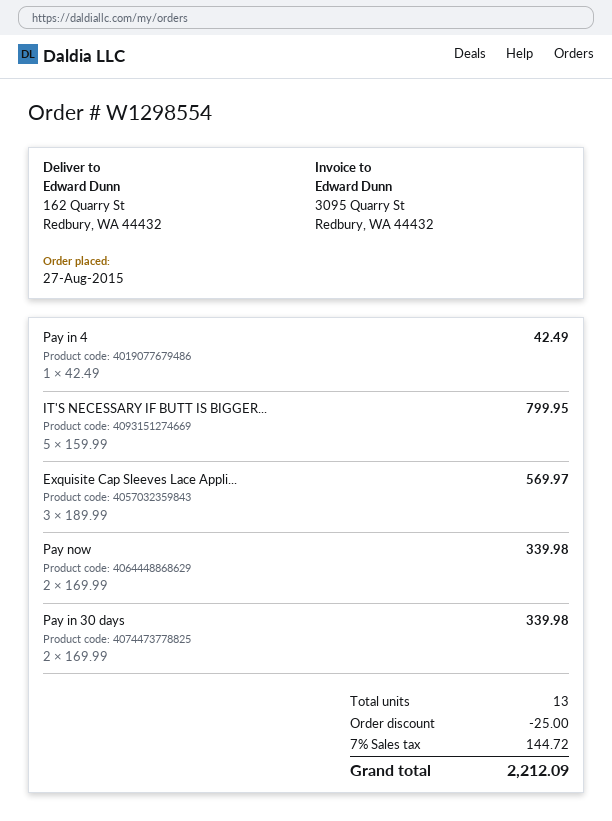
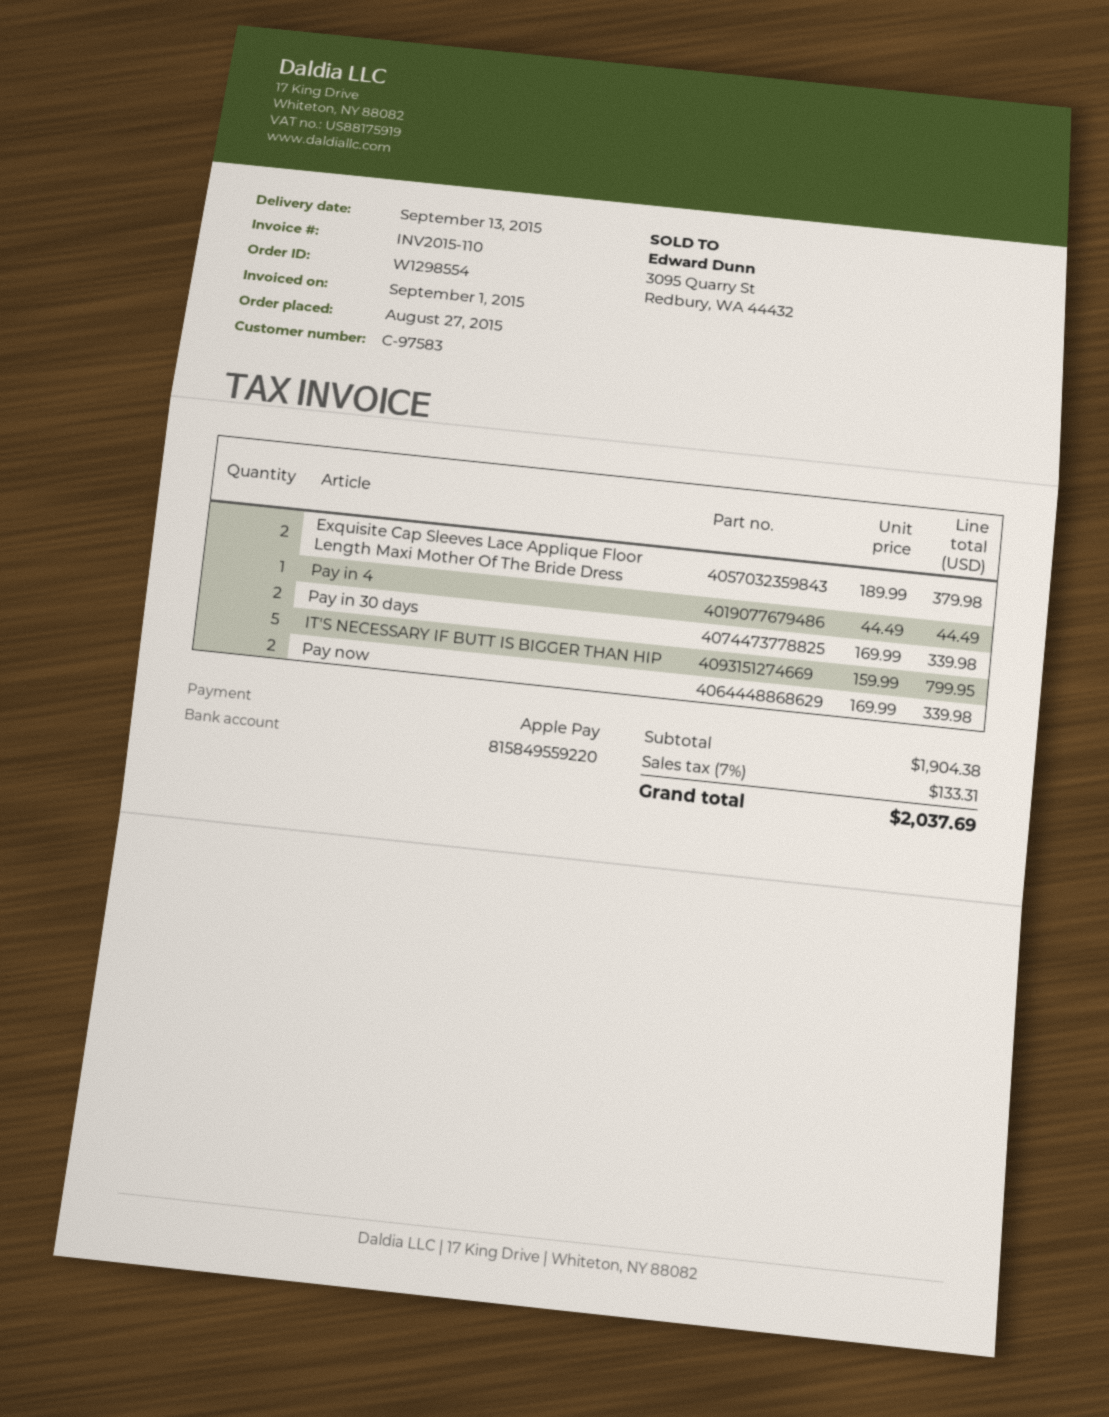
Pay in 4: 1 x 42.49 = 42.49 -> 1 x 44.49 = 44.49
Exquisite Cap Sleeves Lace Appli...: 3 x 189.99 = 569.97 -> 2 x 189.99 = 379.98
discount: 25.00 -> none
tax: 7% = 144.72 -> 7% = 133.31
total: 2212.09 -> 2037.69

